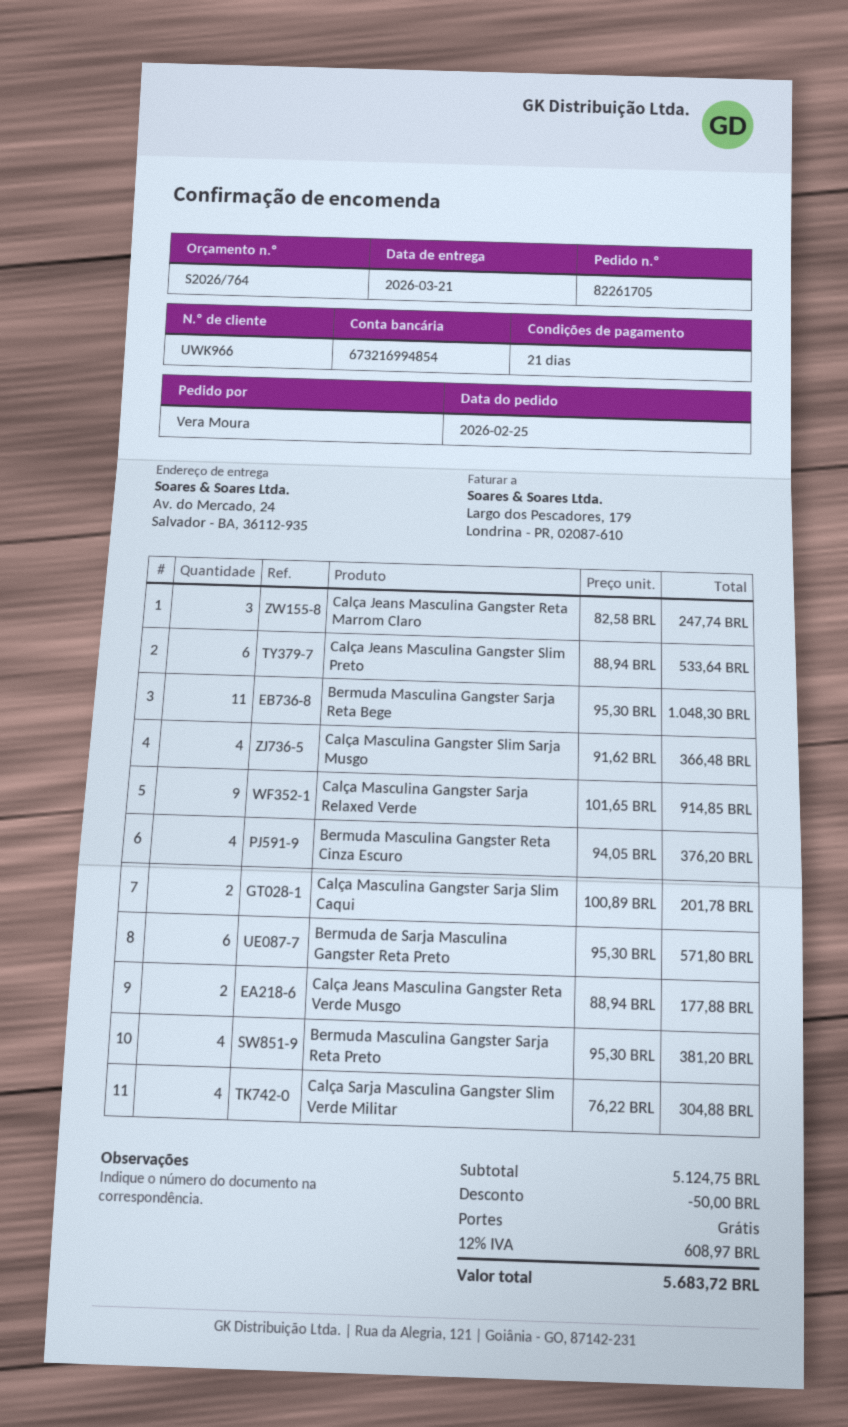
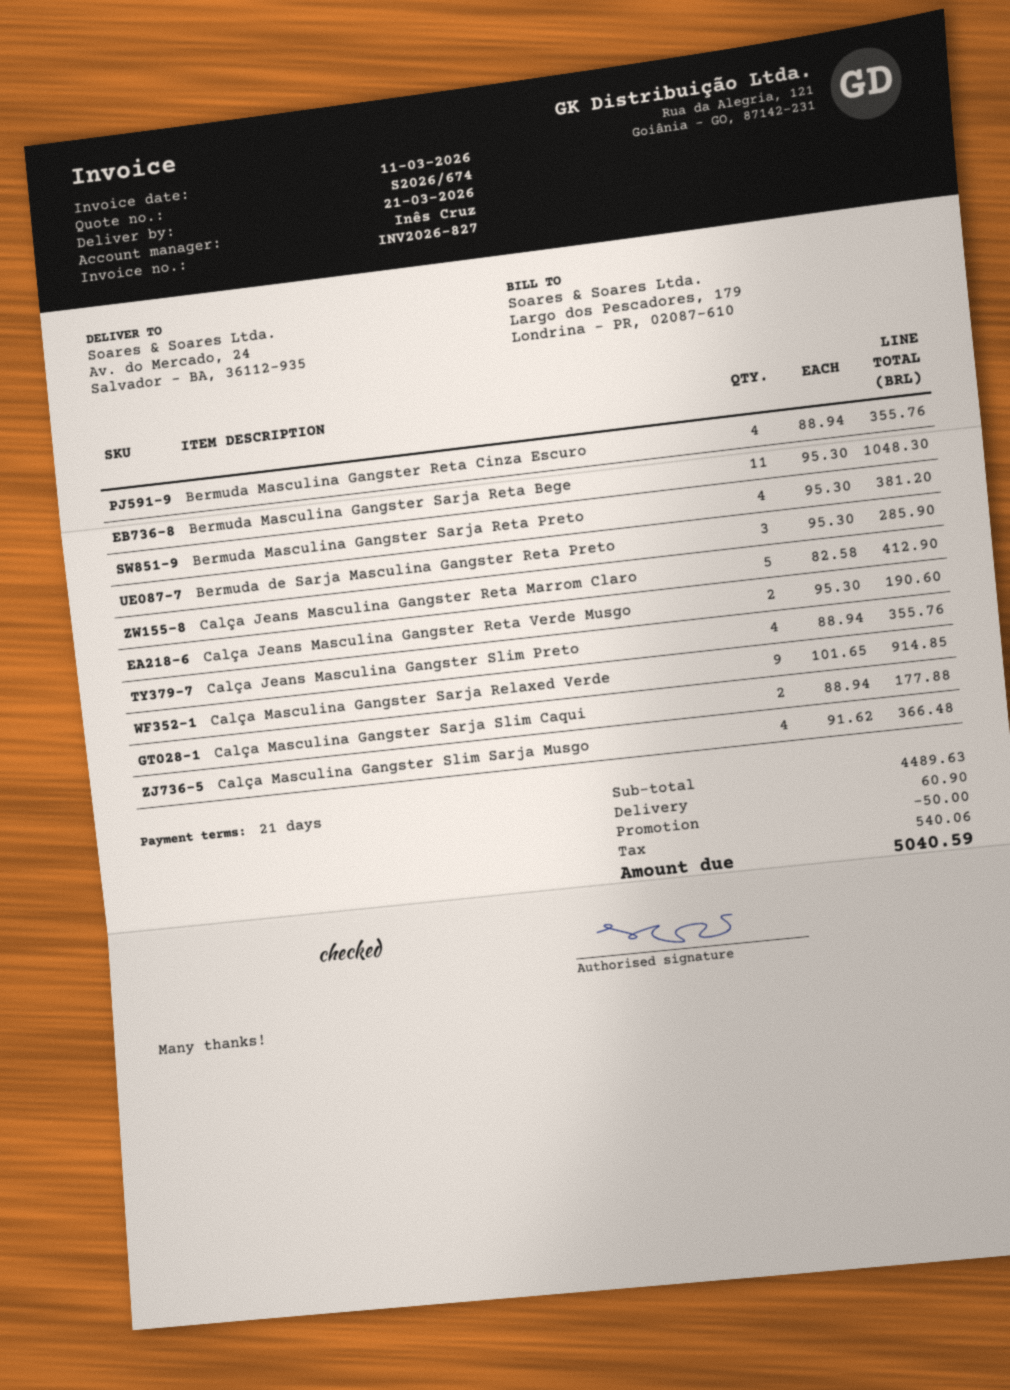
quote number: S2026/764 -> S2026/674
Calça Jeans Masculina Gangster Reta Marrom Claro: 3 x 82.58 = 247.74 -> 5 x 82.58 = 412.90
Calça Jeans Masculina Gangster Slim Preto: 6 x 88.94 = 533.64 -> 4 x 88.94 = 355.76
Bermuda Masculina Gangster Reta Cinza Escuro: 4 x 94.05 = 376.20 -> 4 x 88.94 = 355.76
Calça Masculina Gangster Sarja Slim Caqui: 2 x 100.89 = 201.78 -> 2 x 88.94 = 177.88
Bermuda de Sarja Masculina Gangster Reta Preto: 6 x 95.30 = 571.80 -> 3 x 95.30 = 285.90
Calça Jeans Masculina Gangster Reta Verde Musgo: 2 x 88.94 = 177.88 -> 2 x 95.30 = 190.60
Calça Sarja Masculina Gangster Slim Verde Militar: 4 x 76.22 = 304.88 -> none
subtotal: 5124.75 -> 4489.63
shipping: 0.00 -> 60.90
tax: 608.97 -> 540.06
total: 5683.72 -> 5040.59

